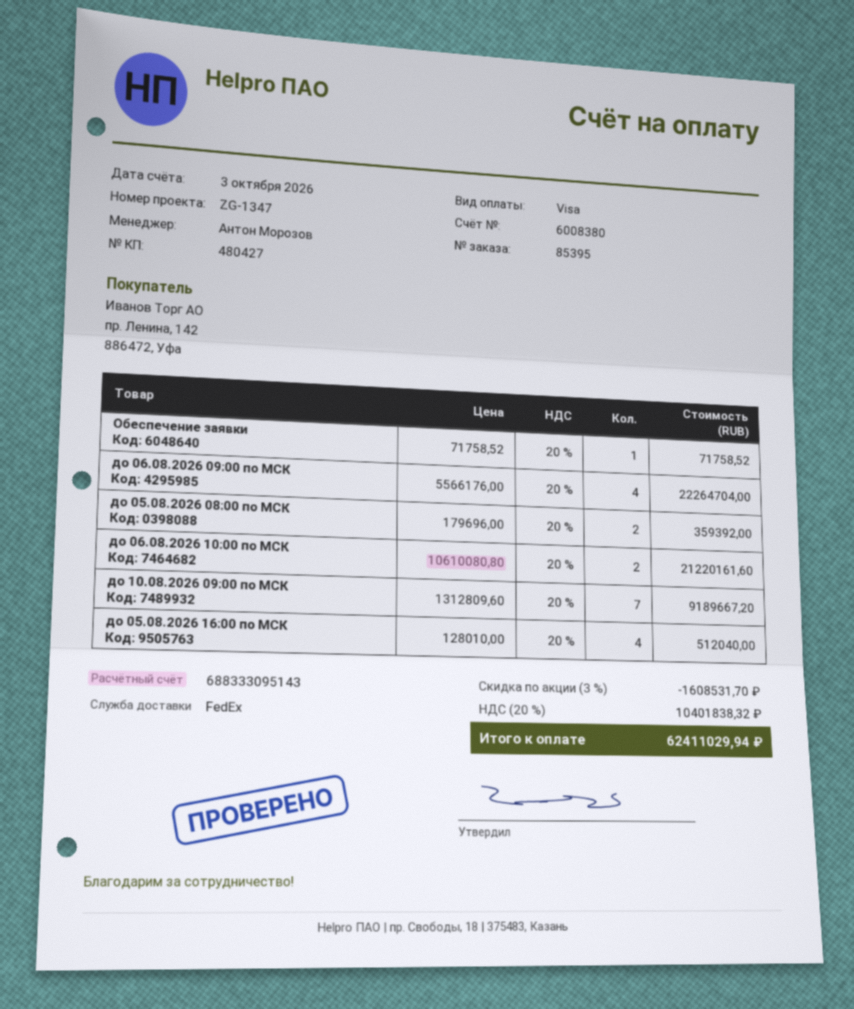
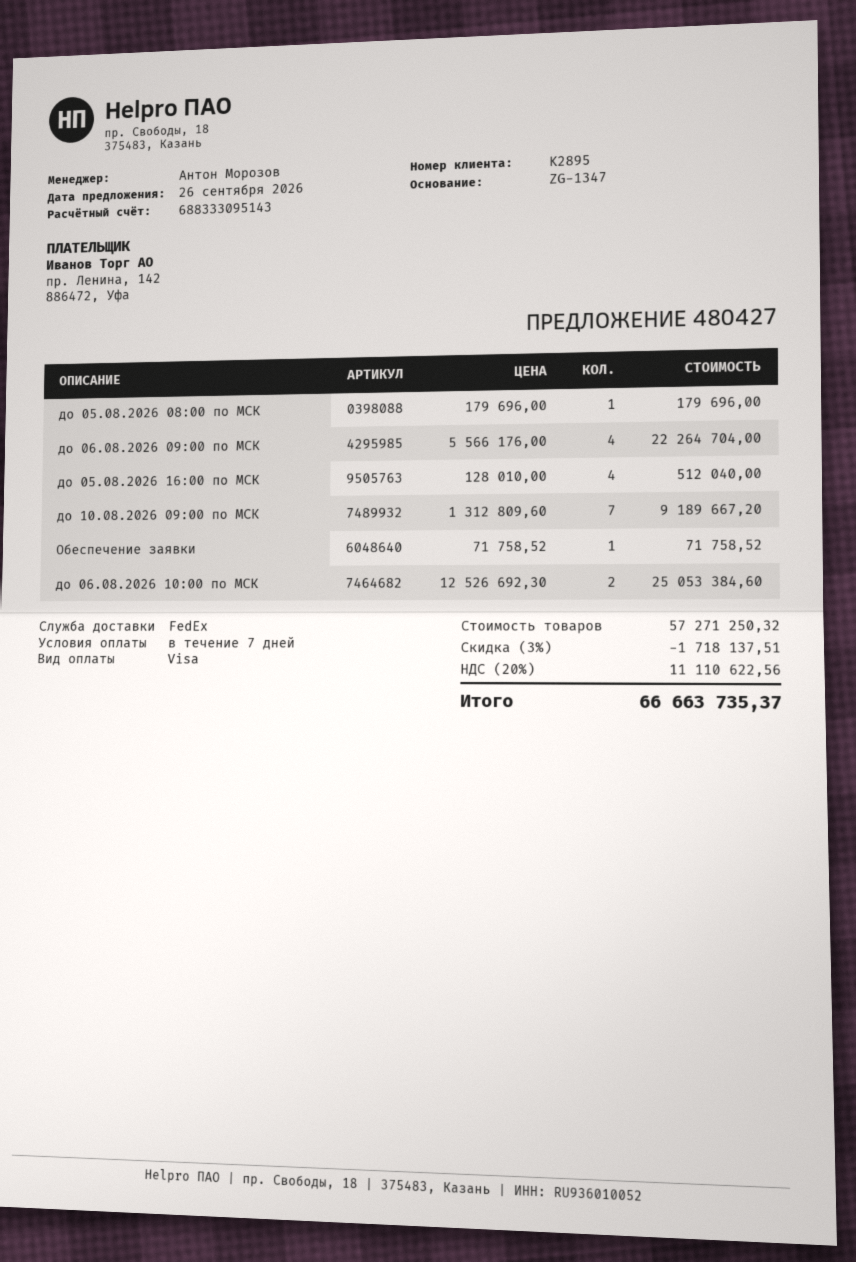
до 05.08.2026 08:00 по МСК: 2 x 179696.00 = 359392.00 -> 1 x 179696.00 = 179696.00
до 06.08.2026 10:00 по МСК: 2 x 10610080.80 = 21220161.60 -> 2 x 12526692.30 = 25053384.60
discount: 3% = 1608531.70 -> 3% = 1718137.51
tax: 20% = 10401838.32 -> 20% = 11110622.56
total: 62411029.94 -> 66663735.37

